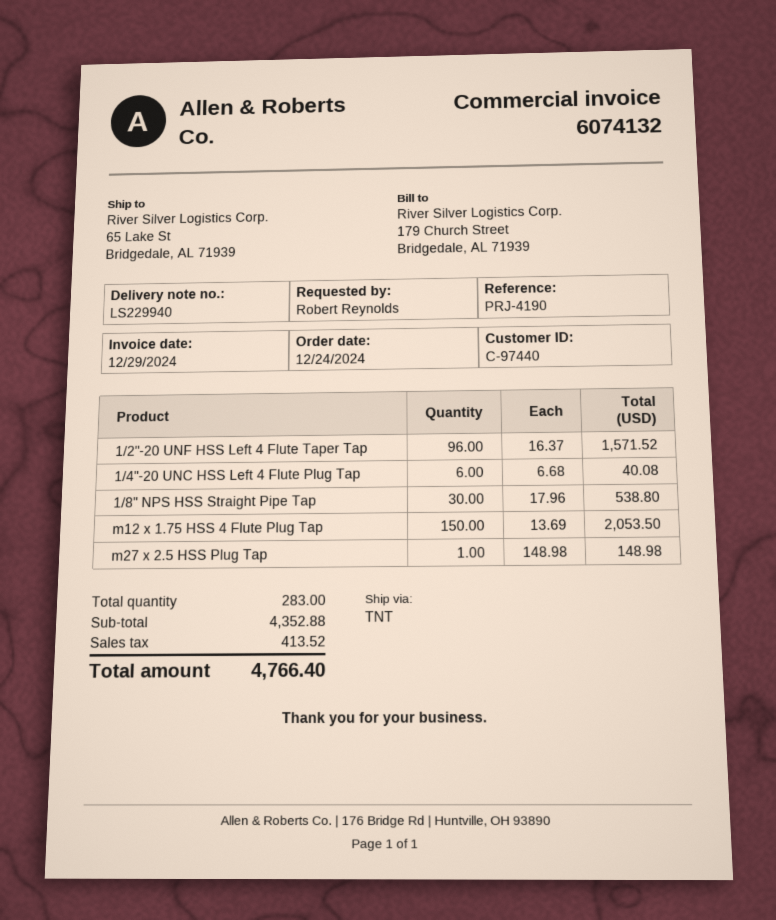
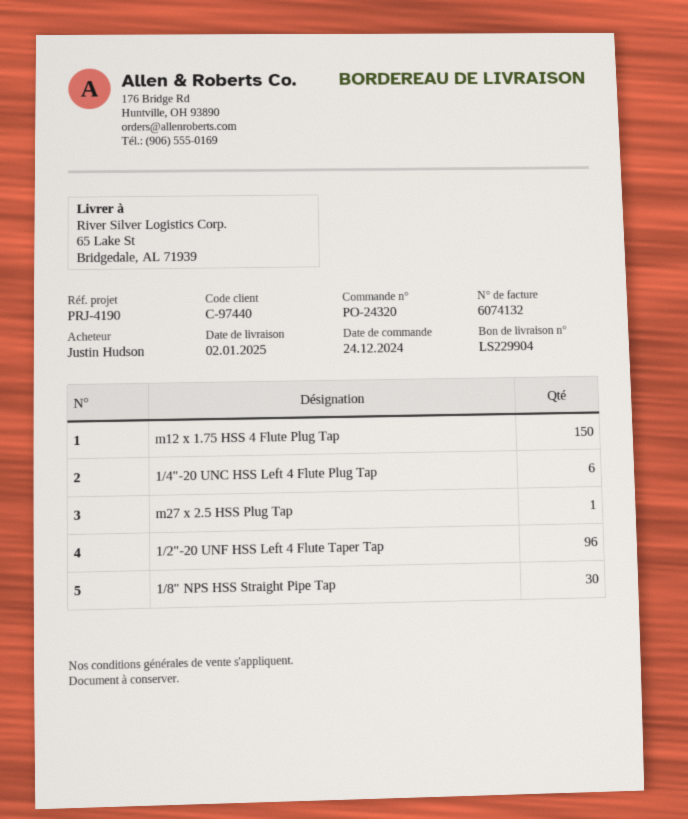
delivery note number: LS229940 -> LS229904
ordered by: Robert Reynolds -> Justin Hudson

